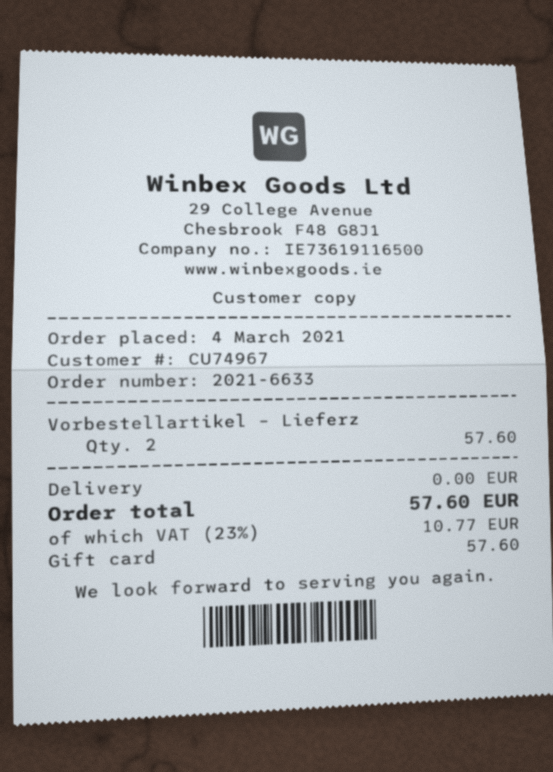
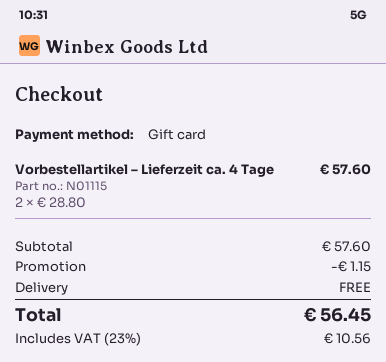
discount: none -> 1.15
tax: 23% = 10.77 -> 23% = 10.56
total: 57.60 -> 56.45

